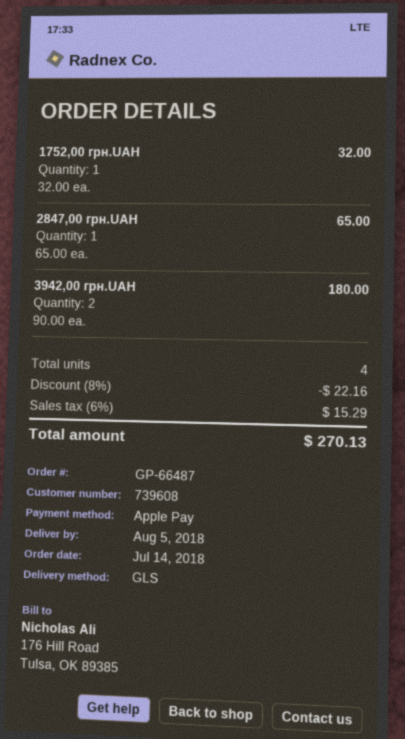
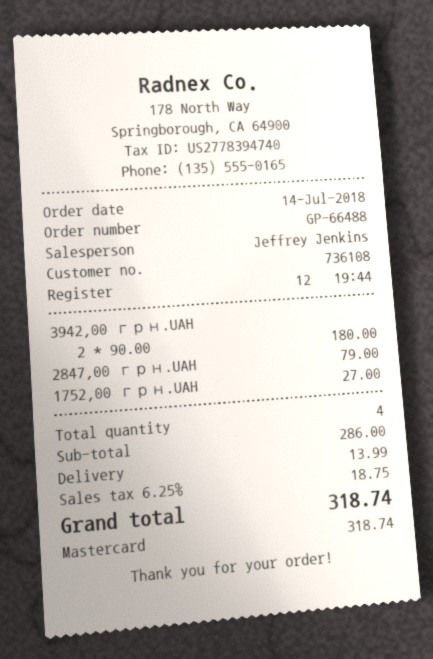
order number: GP-66487 -> GP-66488
customer number: 739608 -> 736108
payment method: Apple Pay -> Mastercard
1752,00 грн.UAH: 1 x 32.00 = 32.00 -> 1 x 27.00 = 27.00
2847,00 грн.UAH: 1 x 65.00 = 65.00 -> 1 x 79.00 = 79.00
discount: 8% = 22.16 -> none
shipping: none -> 13.99
tax: 6% = 15.29 -> 6.25% = 18.75
total: 270.13 -> 318.74

